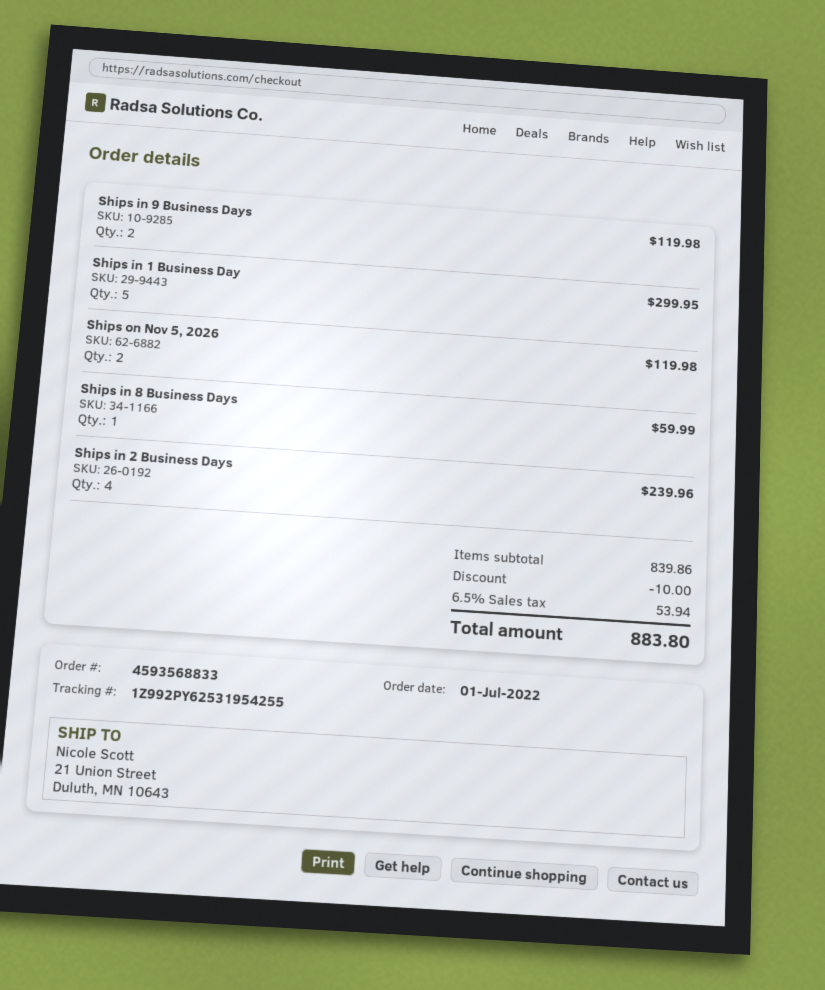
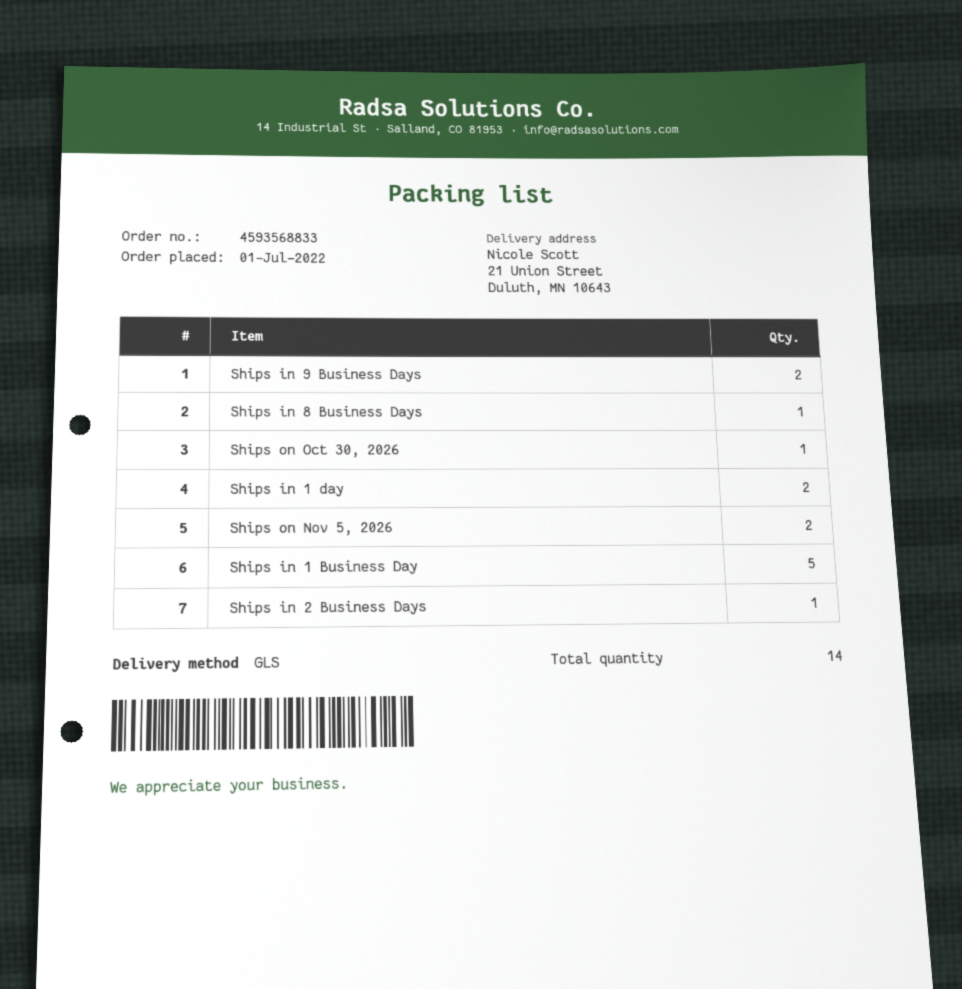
Ships in 2 Business Days: 4 -> 1
Ships on Oct 30, 2026: none -> 1
Ships in 1 day: none -> 2

